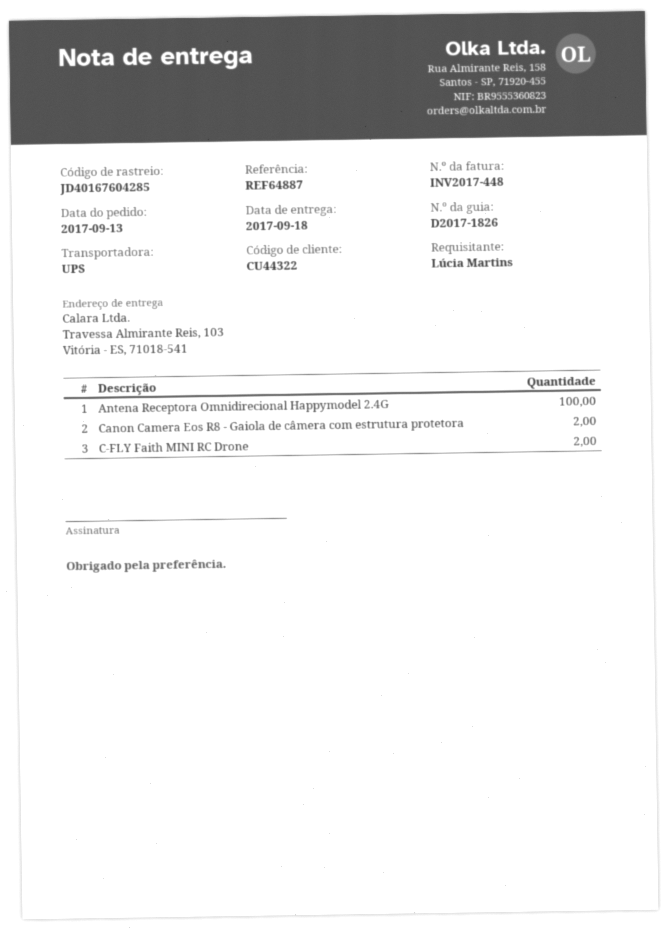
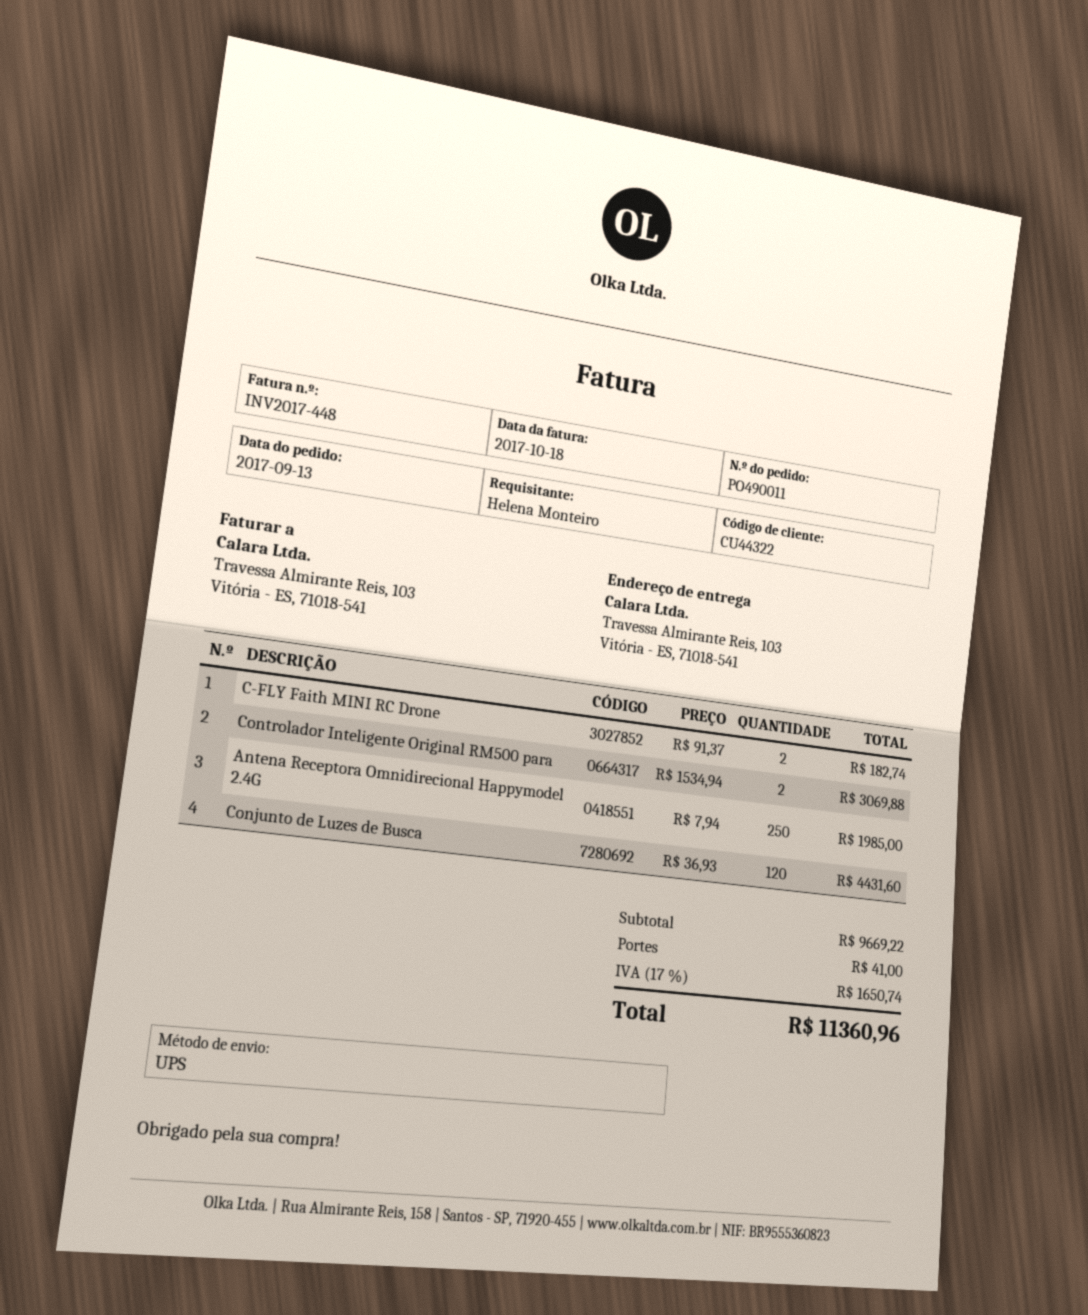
ordered by: Lúcia Martins -> Helena Monteiro
Antena Receptora Omnidirecional Happymodel 2.4G: 100 -> 250
Canon Camera Eos R8 - Gaiola de câmera com estrutura protetora: 2 -> none
Controlador Inteligente Original RM500 para: none -> 2
Conjunto de Luzes de Busca: none -> 120

